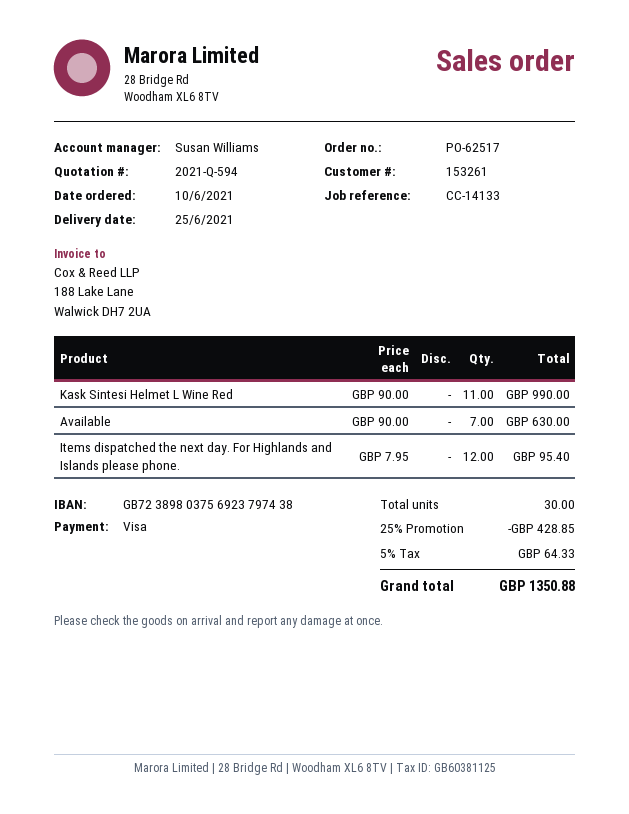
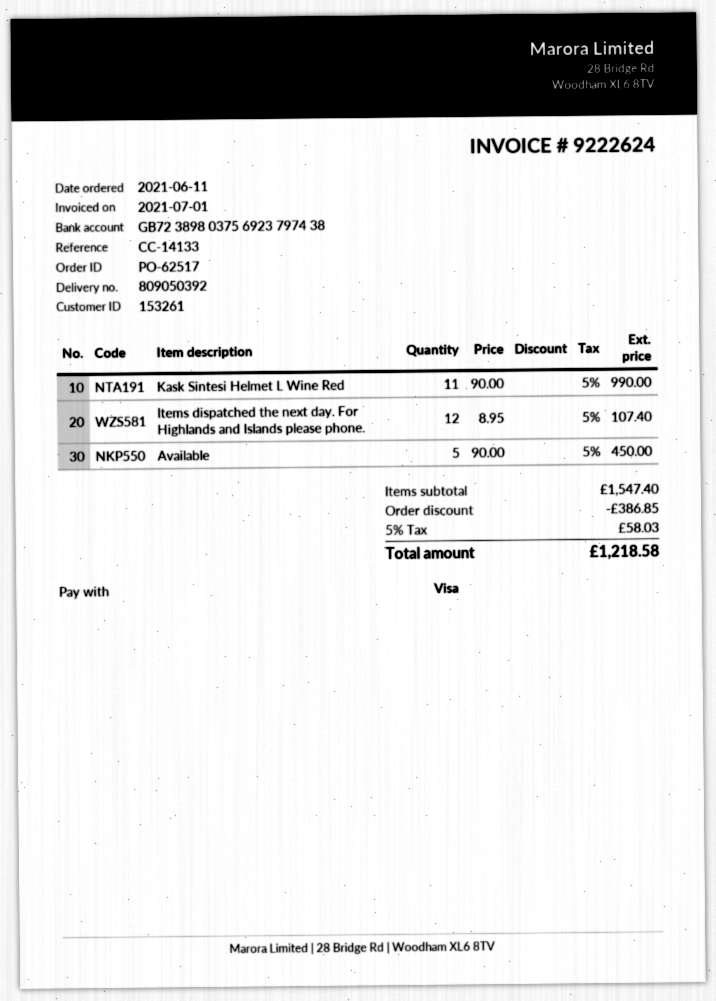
order date: 2021-06-10 -> 2021-06-11
Available: 7 x 90.00 = 630.00 -> 5 x 90.00 = 450.00
Items dispatched the next day. For Highlands and Islands please phone.: 12 x 7.95 = 95.40 -> 12 x 8.95 = 107.40
discount: 428.85 -> 386.85
tax: 5% = 64.33 -> 5% = 58.03
total: 1350.88 -> 1218.58

